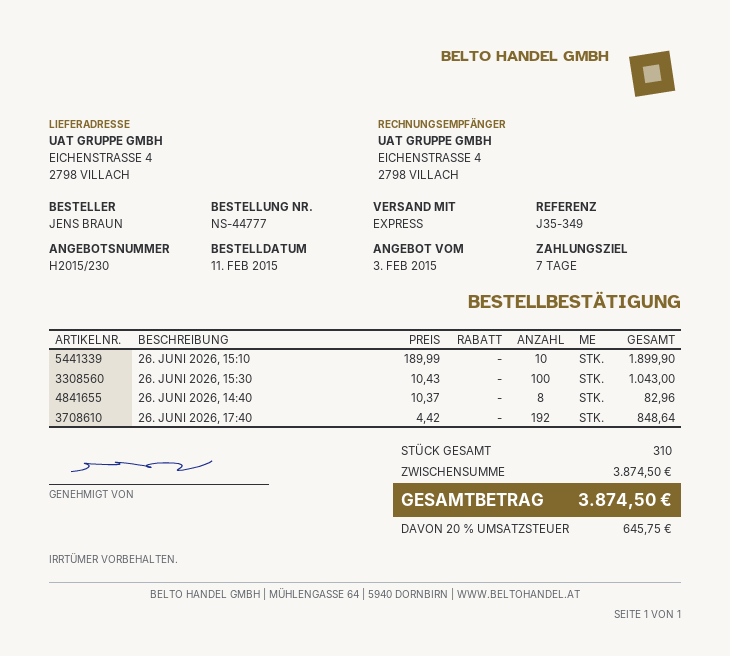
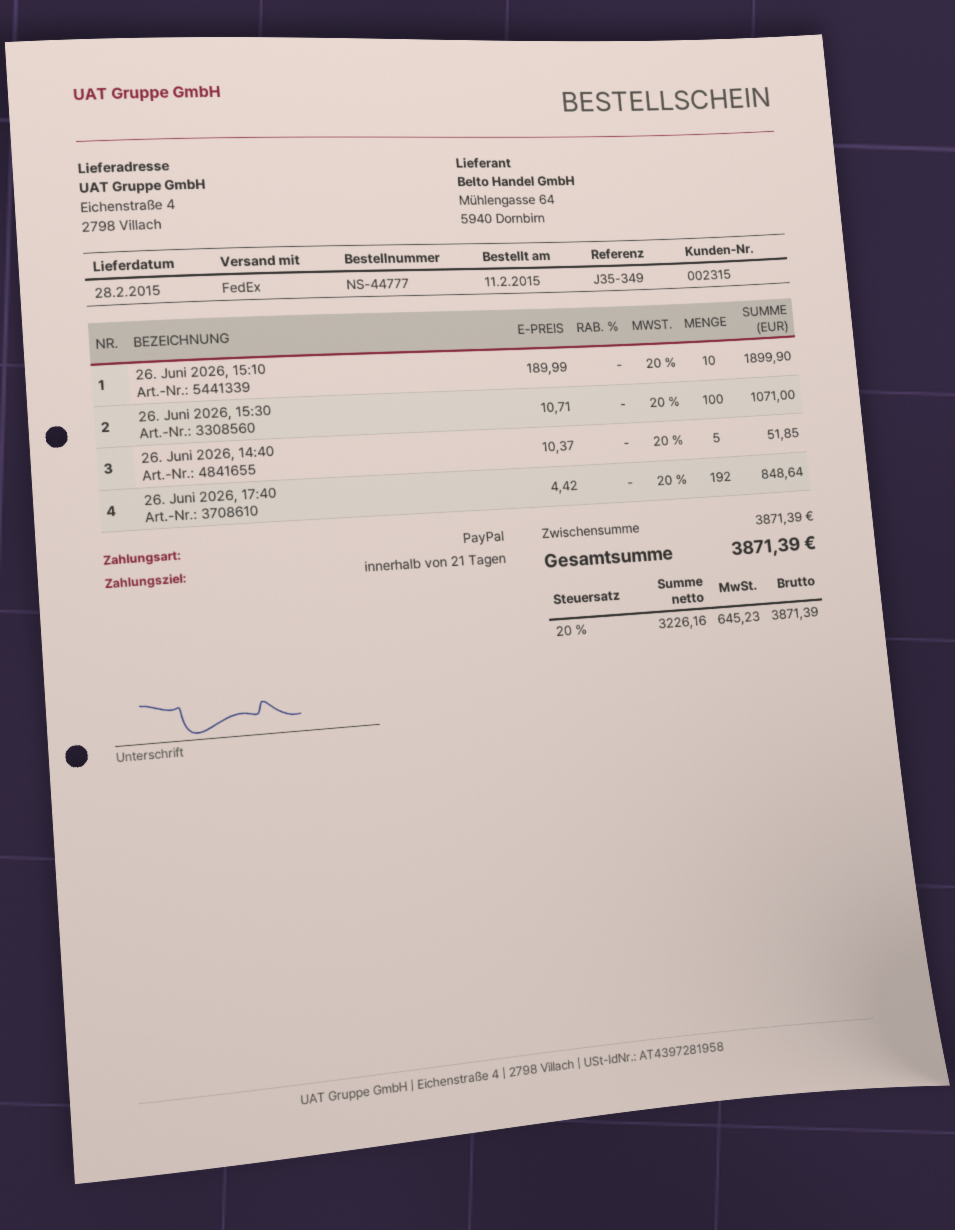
payment terms: 7 days -> 21 days
shipping method: express -> FedEx
26. JUNI 2026, 15:30: 100 x 10.43 = 1043.00 -> 100 x 10.71 = 1071.00
26. JUNI 2026, 14:40: 8 x 10.37 = 82.96 -> 5 x 10.37 = 51.85
subtotal: 3874.50 -> 3871.39
tax: 20% = 645.75 -> 20% = 645.23
total: 3874.50 -> 3871.39

